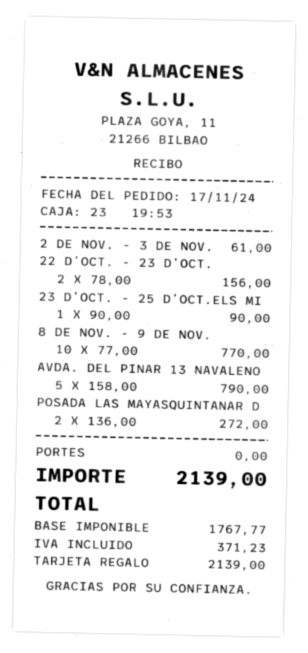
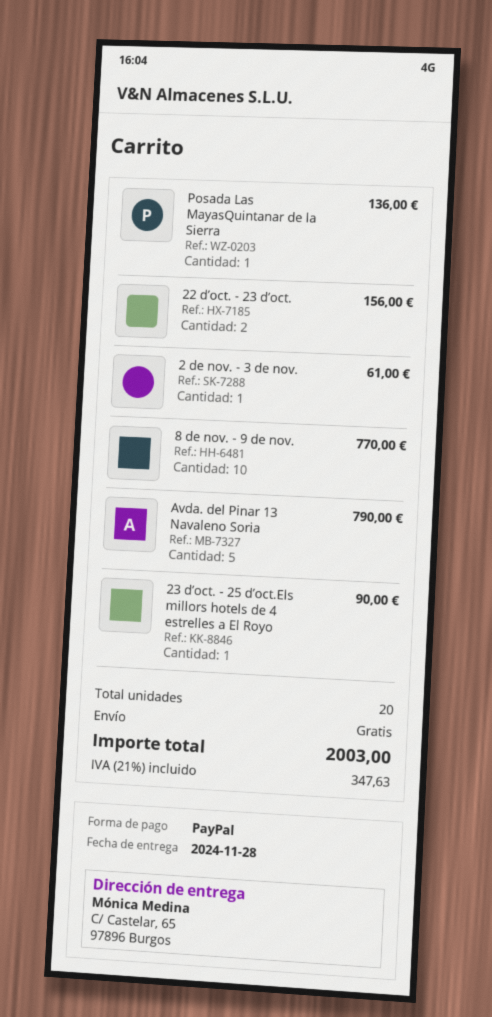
payment method: gift card -> PayPal
POSADA LAS MAYASQUINTANAR D: 2 for 272.00 -> 1 for 136.00
tax: 371.23 -> 347.63
total: 2139.00 -> 2003.00

